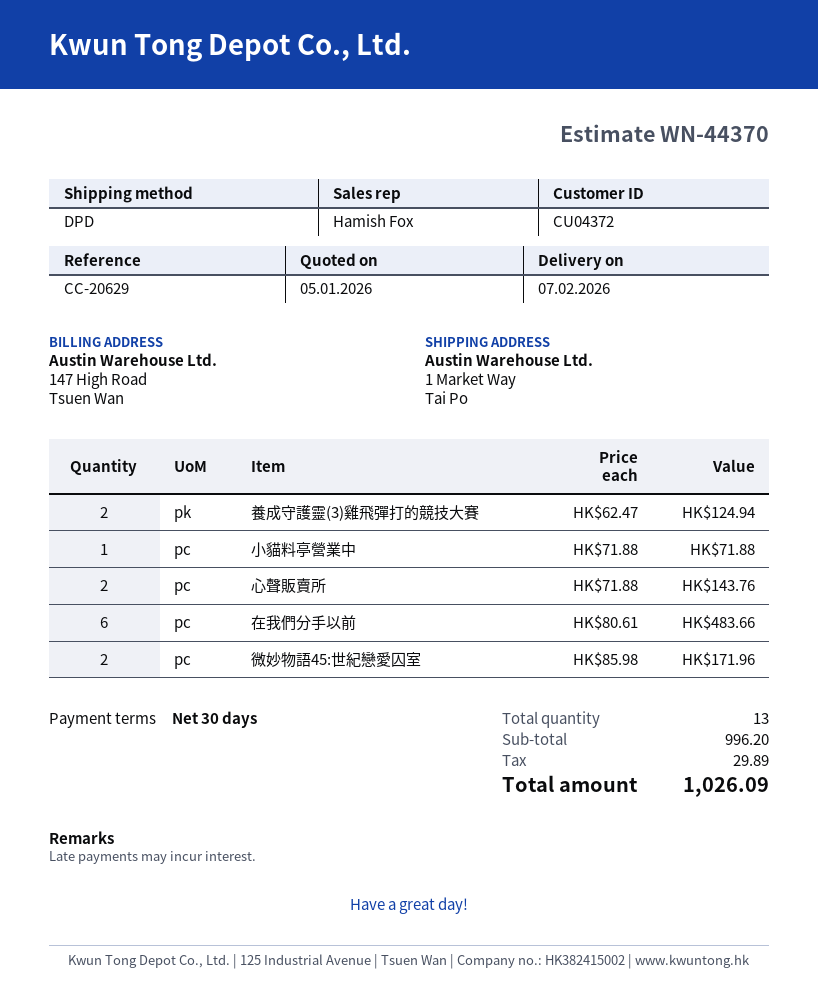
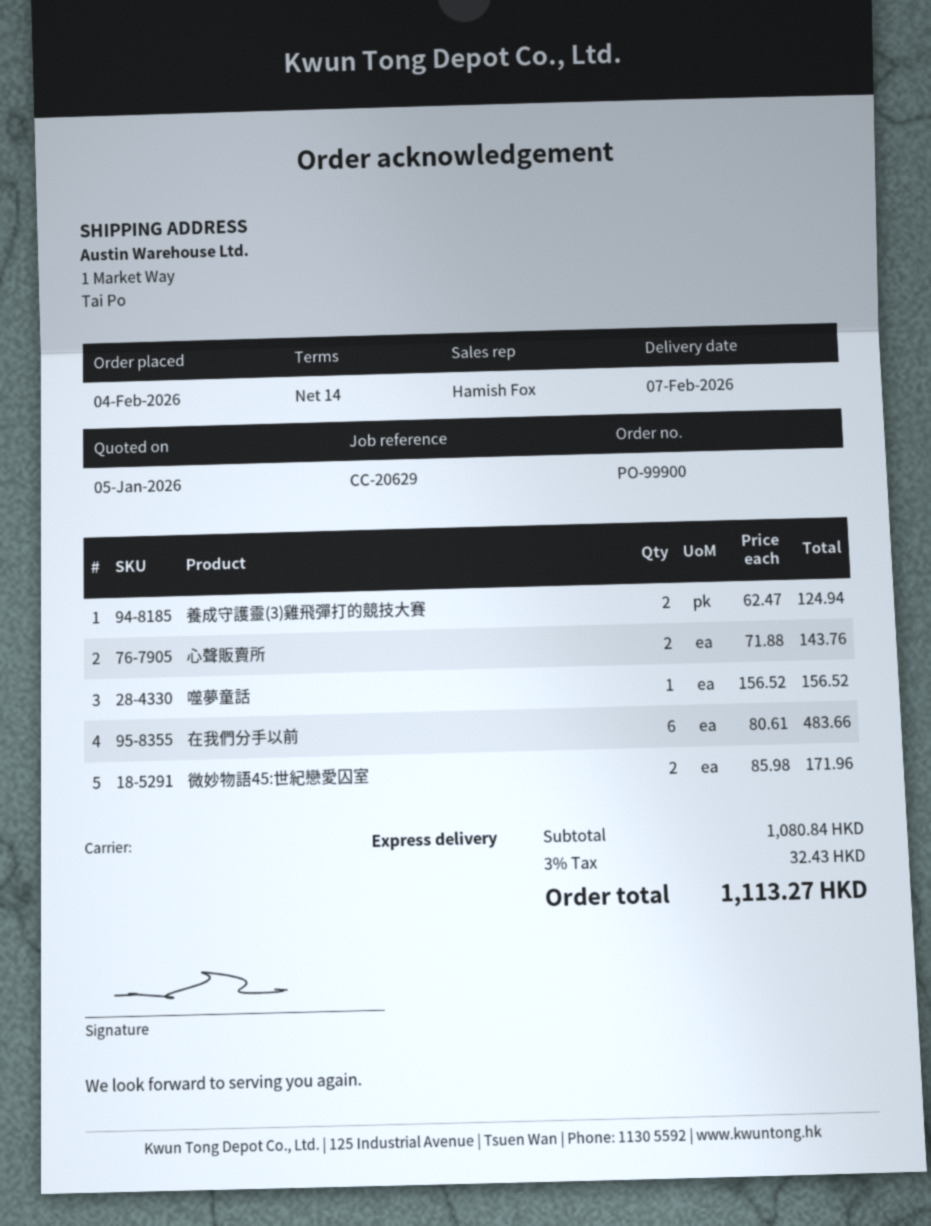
payment terms: 30 days -> 14 days
shipping method: DPD -> express
小貓料亭營業中: 1 x 71.88 = 71.88 -> none
噬夢童話: none -> 1 x 156.52 = 156.52
subtotal: 996.20 -> 1080.84
tax: 29.89 -> 32.43
total: 1026.09 -> 1113.27

